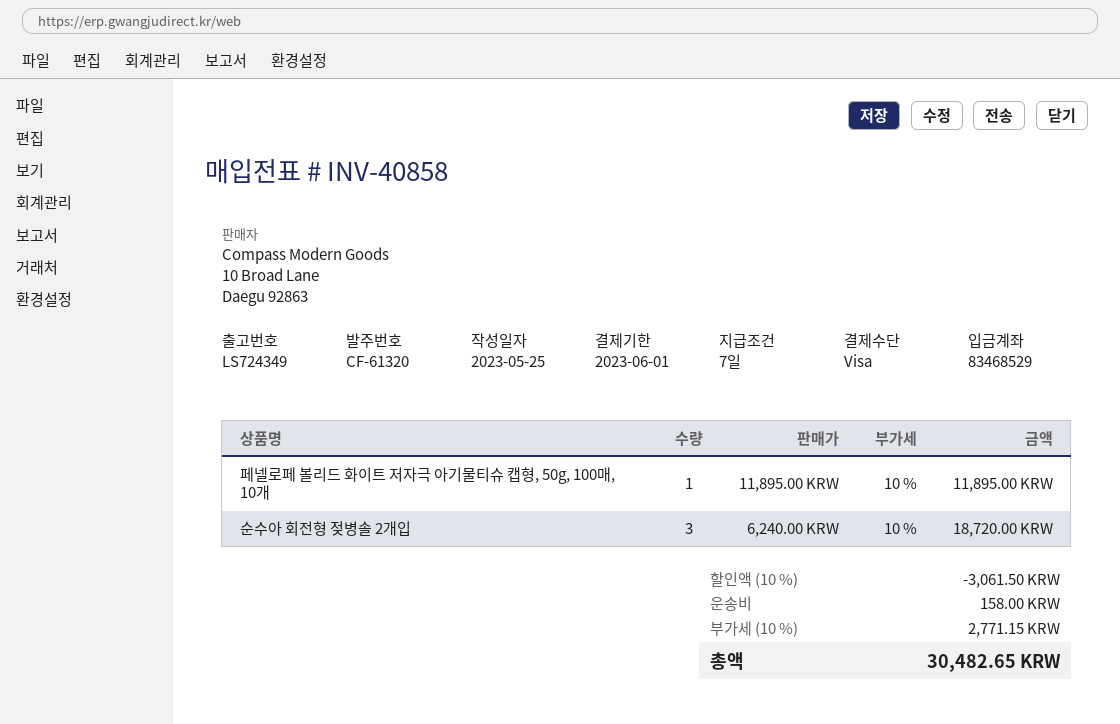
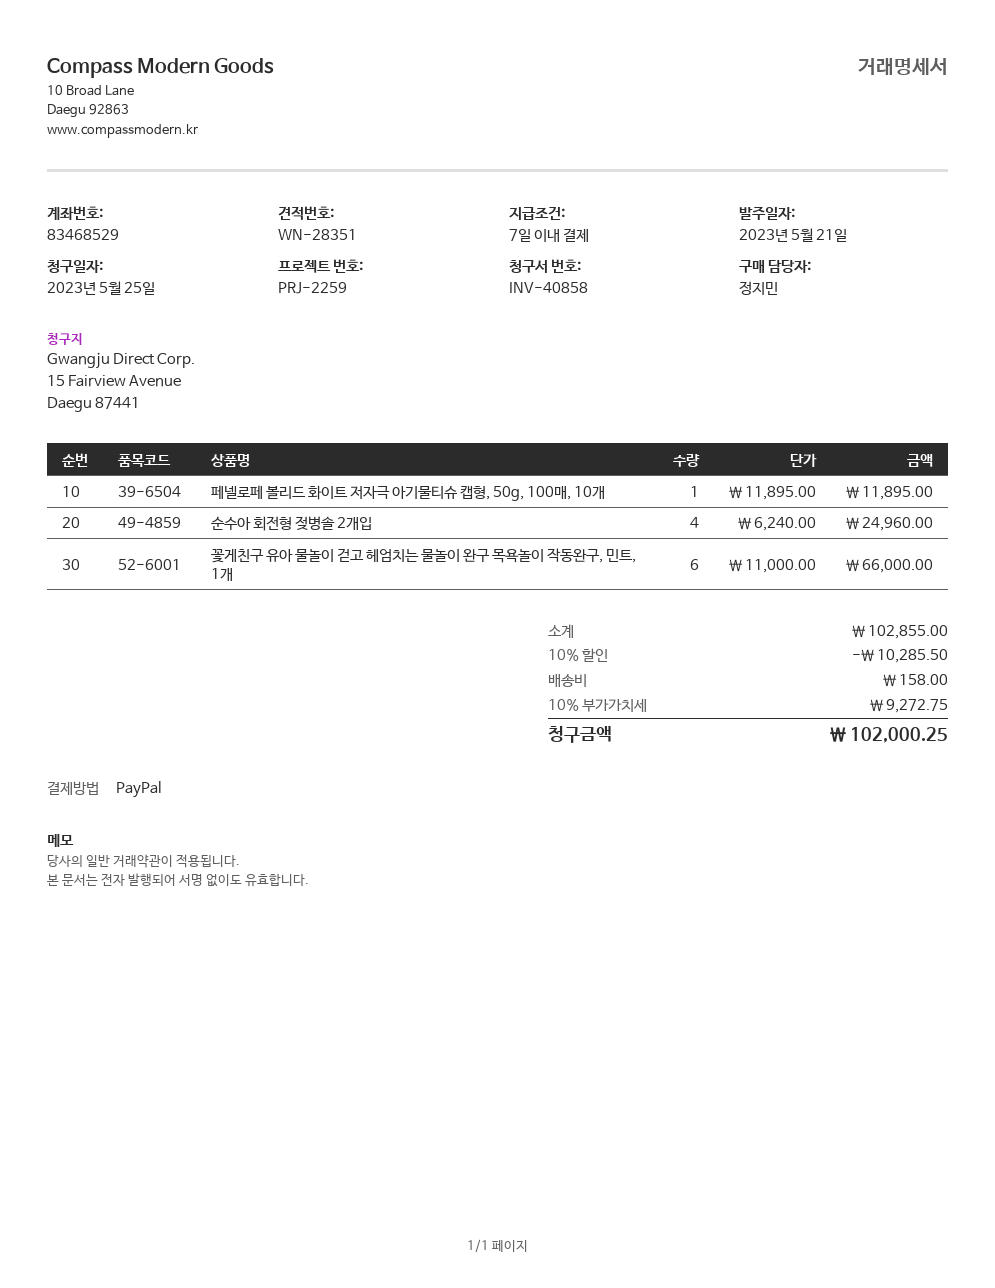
payment method: Visa -> PayPal
순수아 회전형 젖병솔 2개입: 3 x 6240.00 = 18720.00 -> 4 x 6240.00 = 24960.00
꽃게친구 유아 물놀이 걷고 헤엄치는 물놀이 완구 목욕놀이 작동완구, 민트, 1개: none -> 6 x 11000.00 = 66000.00
discount: 10% = 3061.50 -> 10% = 10285.50
tax: 10% = 2771.15 -> 10% = 9272.75
total: 30482.65 -> 102000.25

